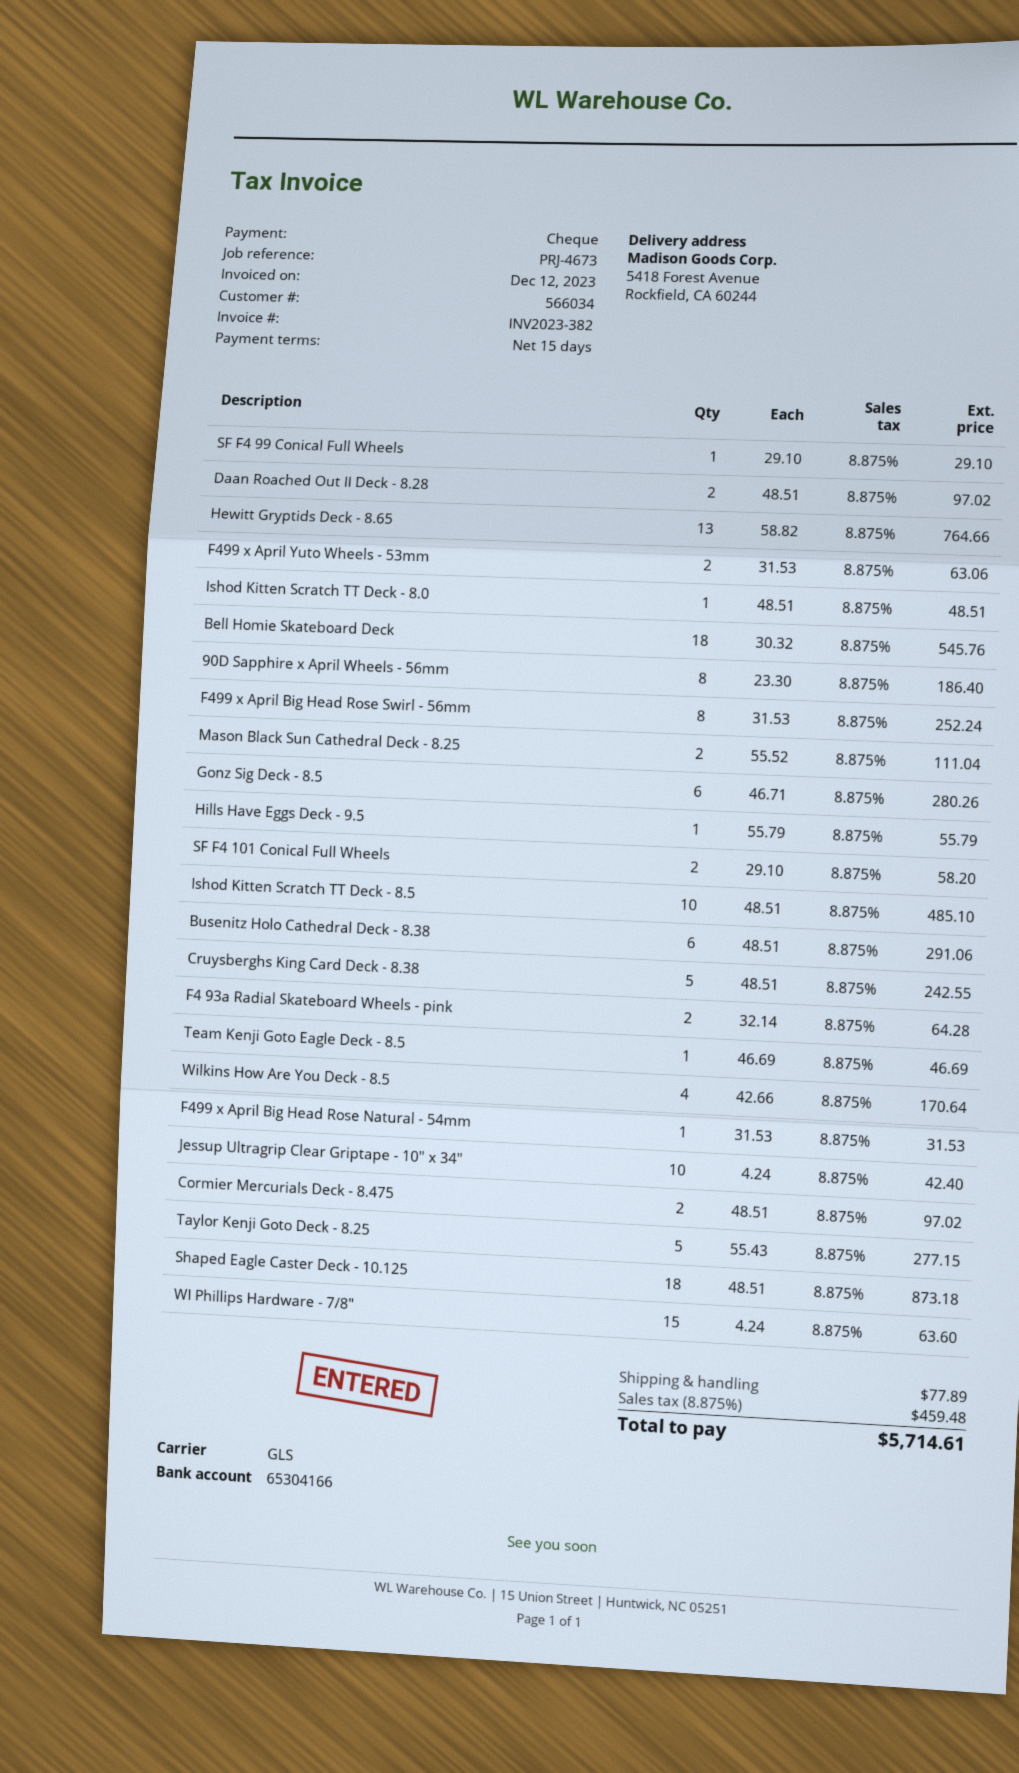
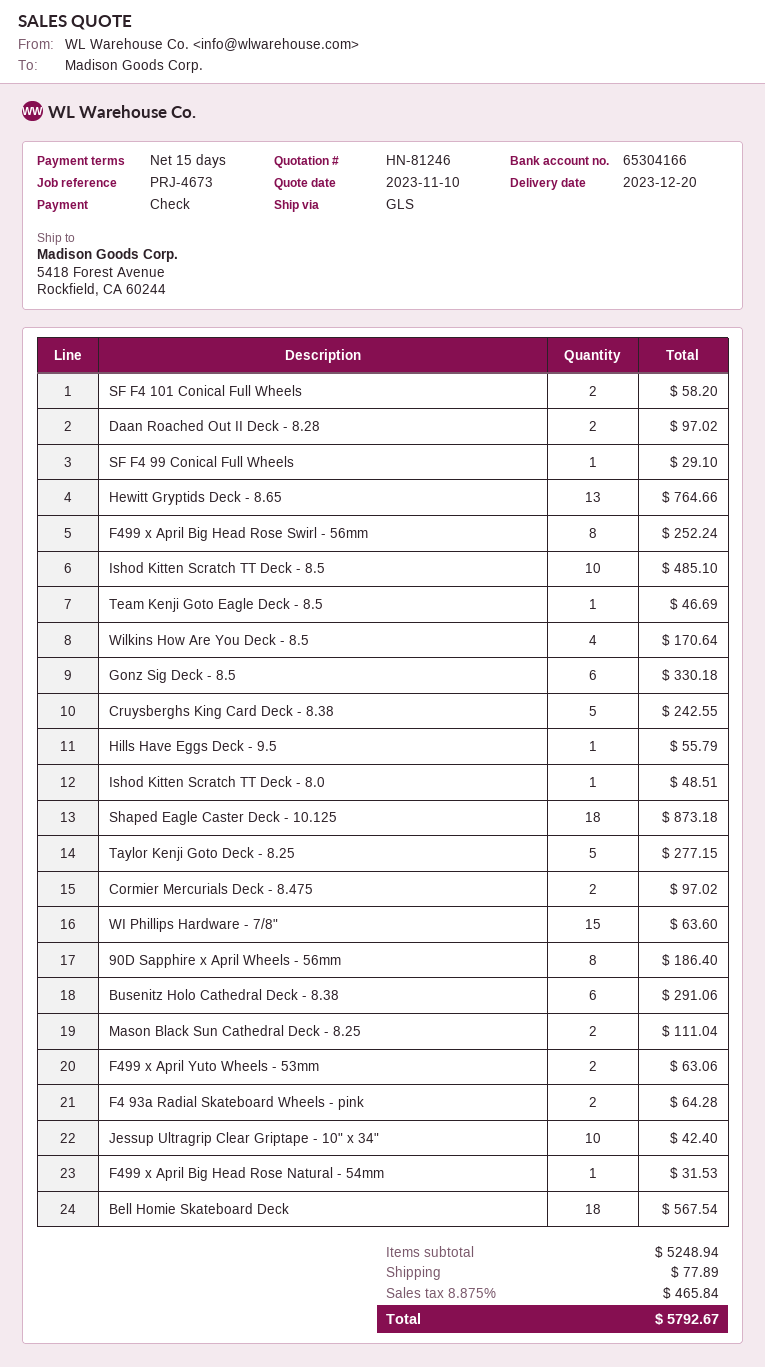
Bell Homie Skateboard Deck: 18 for 545.76 -> 18 for 567.54
Gonz Sig Deck - 8.5: 6 for 280.26 -> 6 for 330.18
tax: 8.875% = 459.48 -> 8.875% = 465.84
total: 5714.61 -> 5792.67

